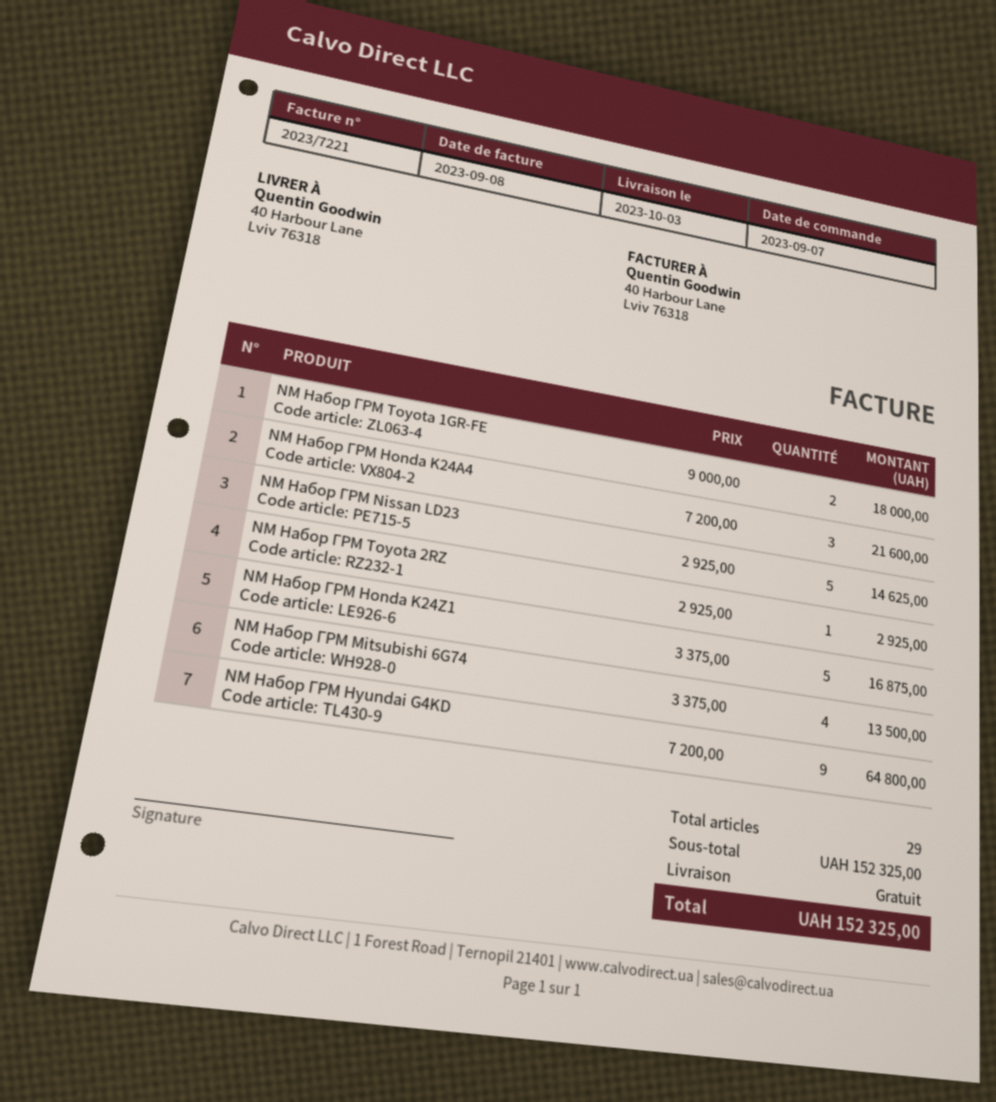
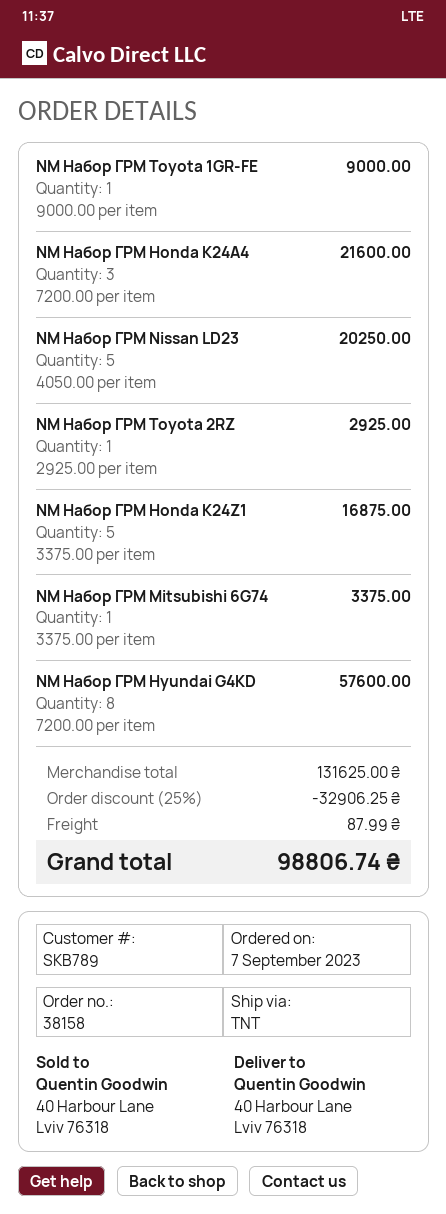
NM Набор ГРМ Toyota 1GR-FE: 2 x 9000.00 = 18000.00 -> 1 x 9000.00 = 9000.00
NM Набор ГРМ Nissan LD23: 5 x 2925.00 = 14625.00 -> 5 x 4050.00 = 20250.00
NM Набор ГРМ Mitsubishi 6G74: 4 x 3375.00 = 13500.00 -> 1 x 3375.00 = 3375.00
NM Набор ГРМ Hyundai G4KD: 9 x 7200.00 = 64800.00 -> 8 x 7200.00 = 57600.00
subtotal: 152325.00 -> 131625.00
discount: none -> 25% = 32906.25
shipping: 0.00 -> 87.99
total: 152325.00 -> 98806.74

